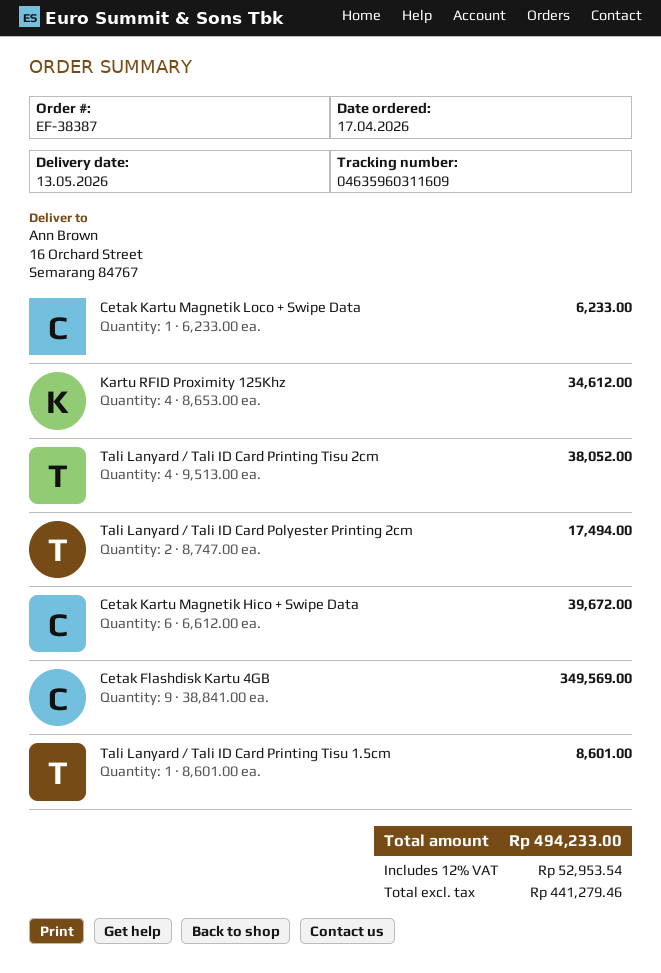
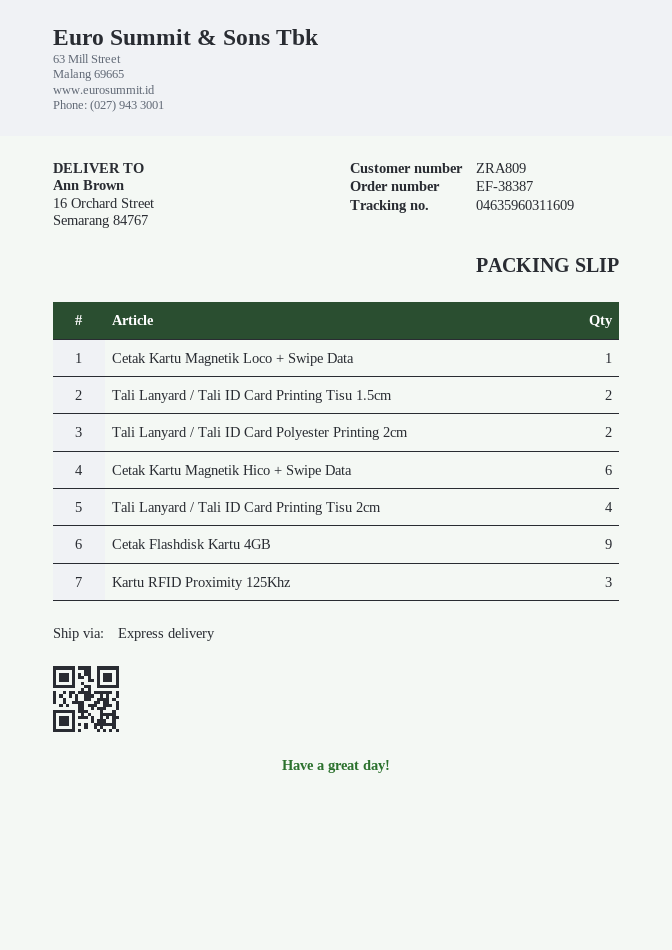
Kartu RFID Proximity 125Khz: 4 -> 3
Tali Lanyard / Tali ID Card Printing Tisu 1.5cm: 1 -> 2

